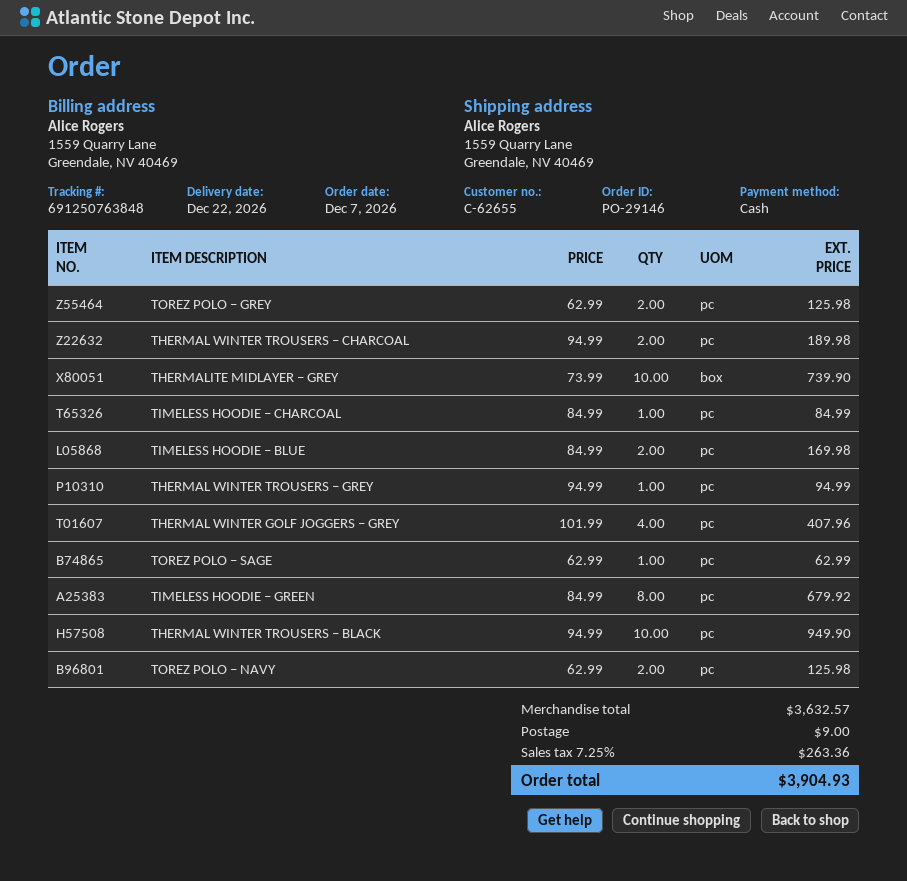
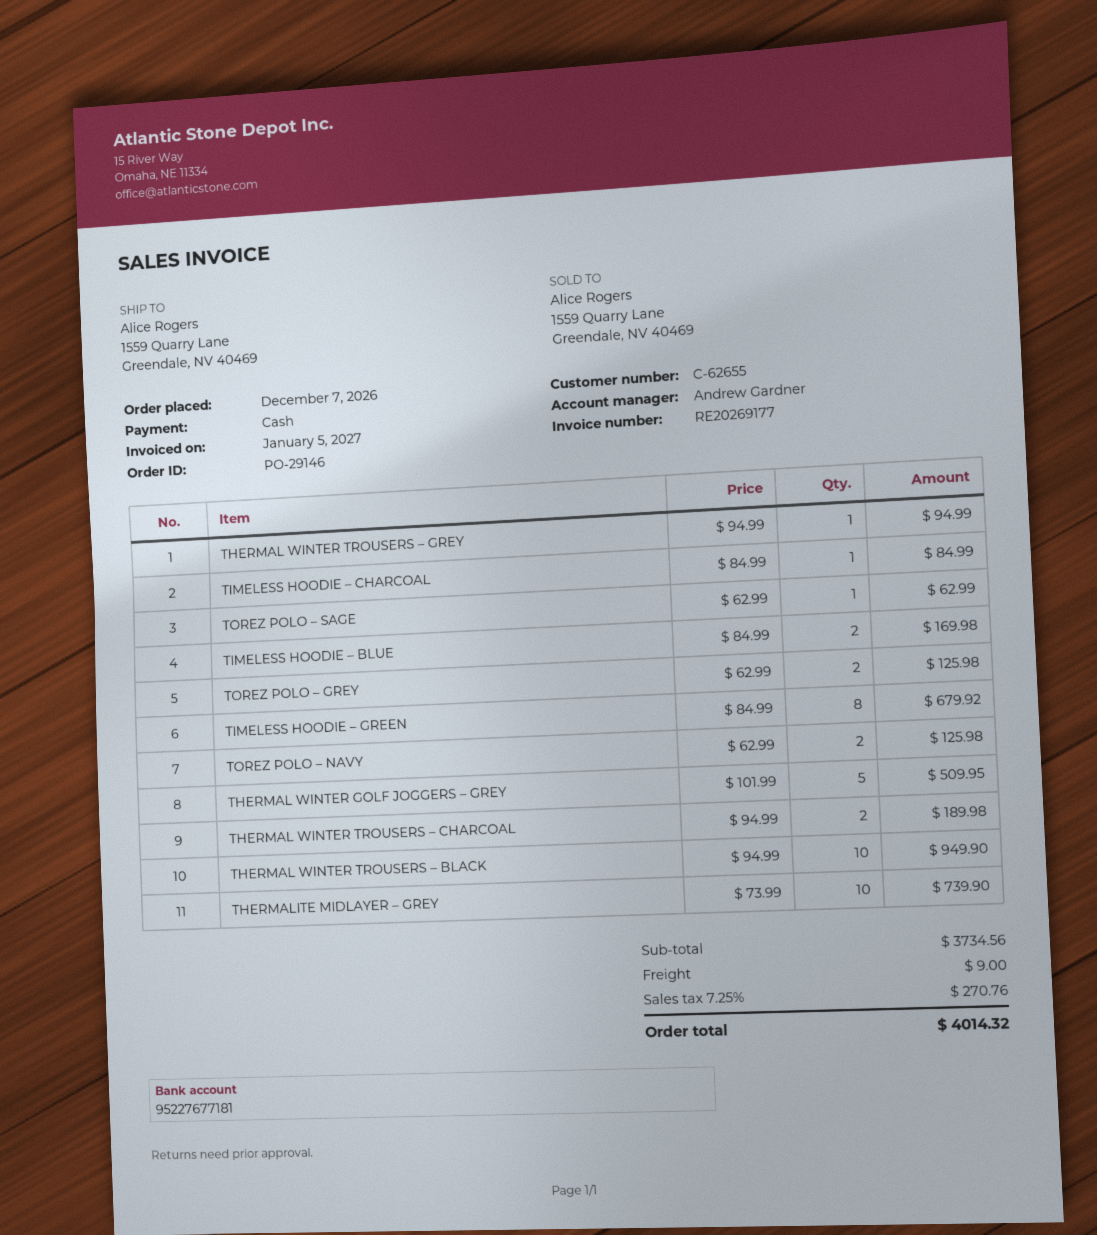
THERMAL WINTER GOLF JOGGERS – GREY: 4 x 101.99 = 407.96 -> 5 x 101.99 = 509.95
subtotal: 3632.57 -> 3734.56
tax: 7.25% = 263.36 -> 7.25% = 270.76
total: 3904.93 -> 4014.32

